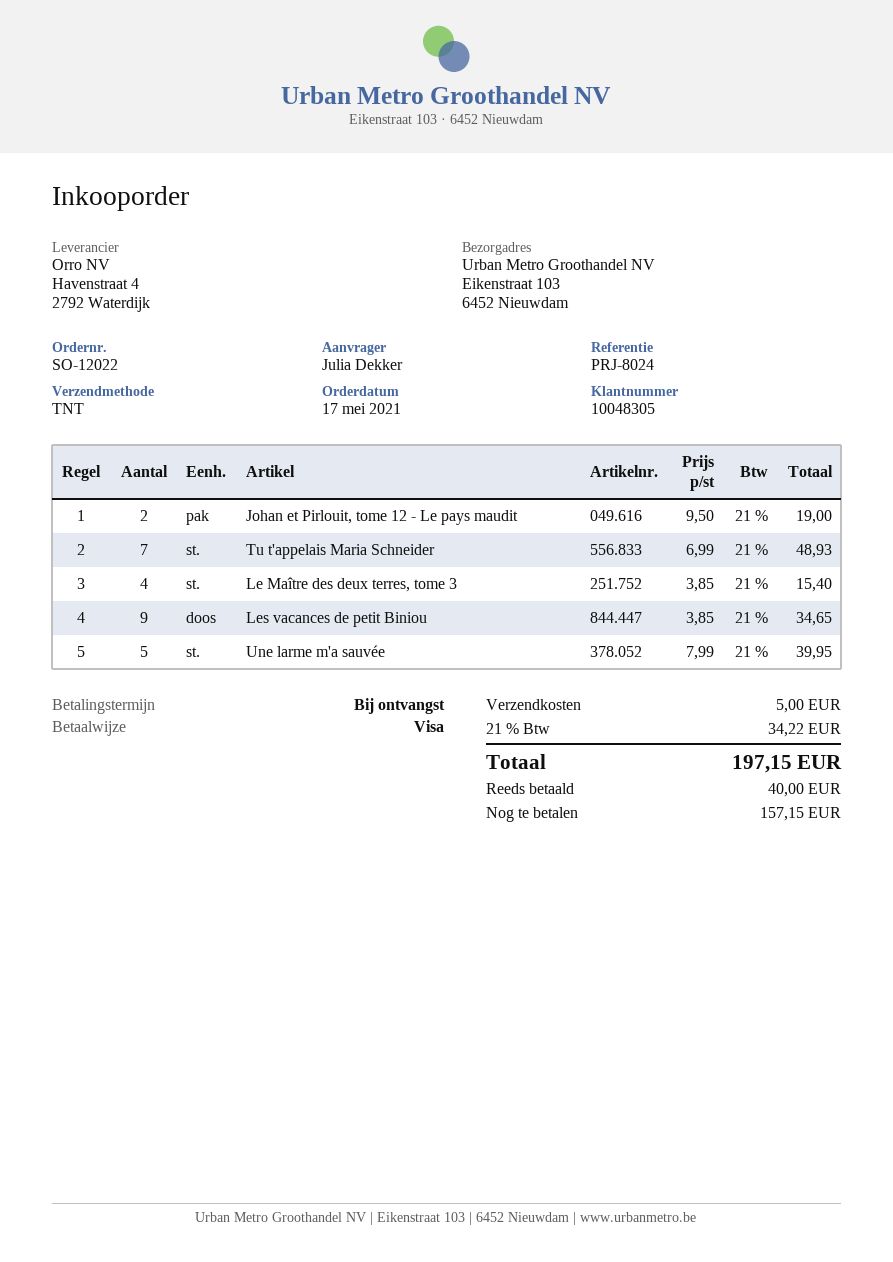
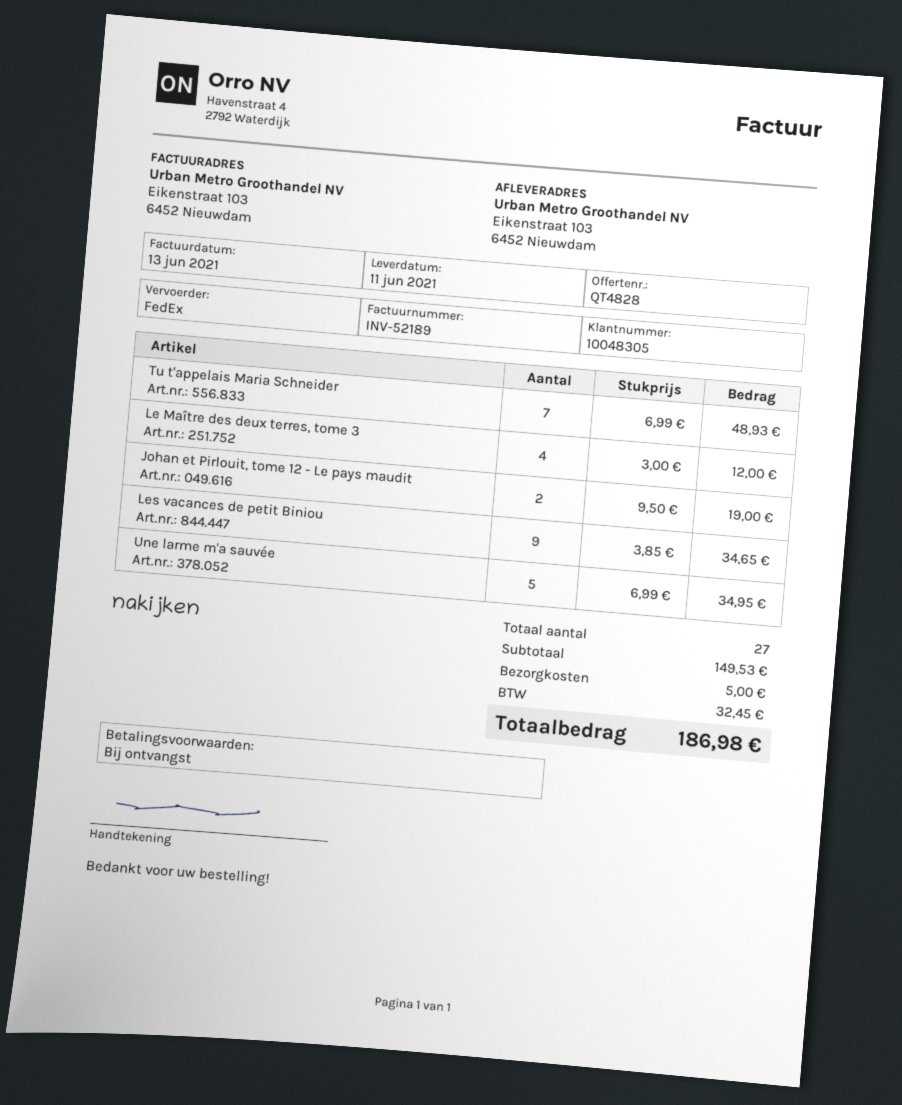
shipping method: TNT -> FedEx
Le Maître des deux terres, tome 3: 4 x 3.85 = 15.40 -> 4 x 3.00 = 12.00
Une larme m'a sauvée: 5 x 7.99 = 39.95 -> 5 x 6.99 = 34.95
tax: 34.22 -> 32.45
total: 197.15 -> 186.98

